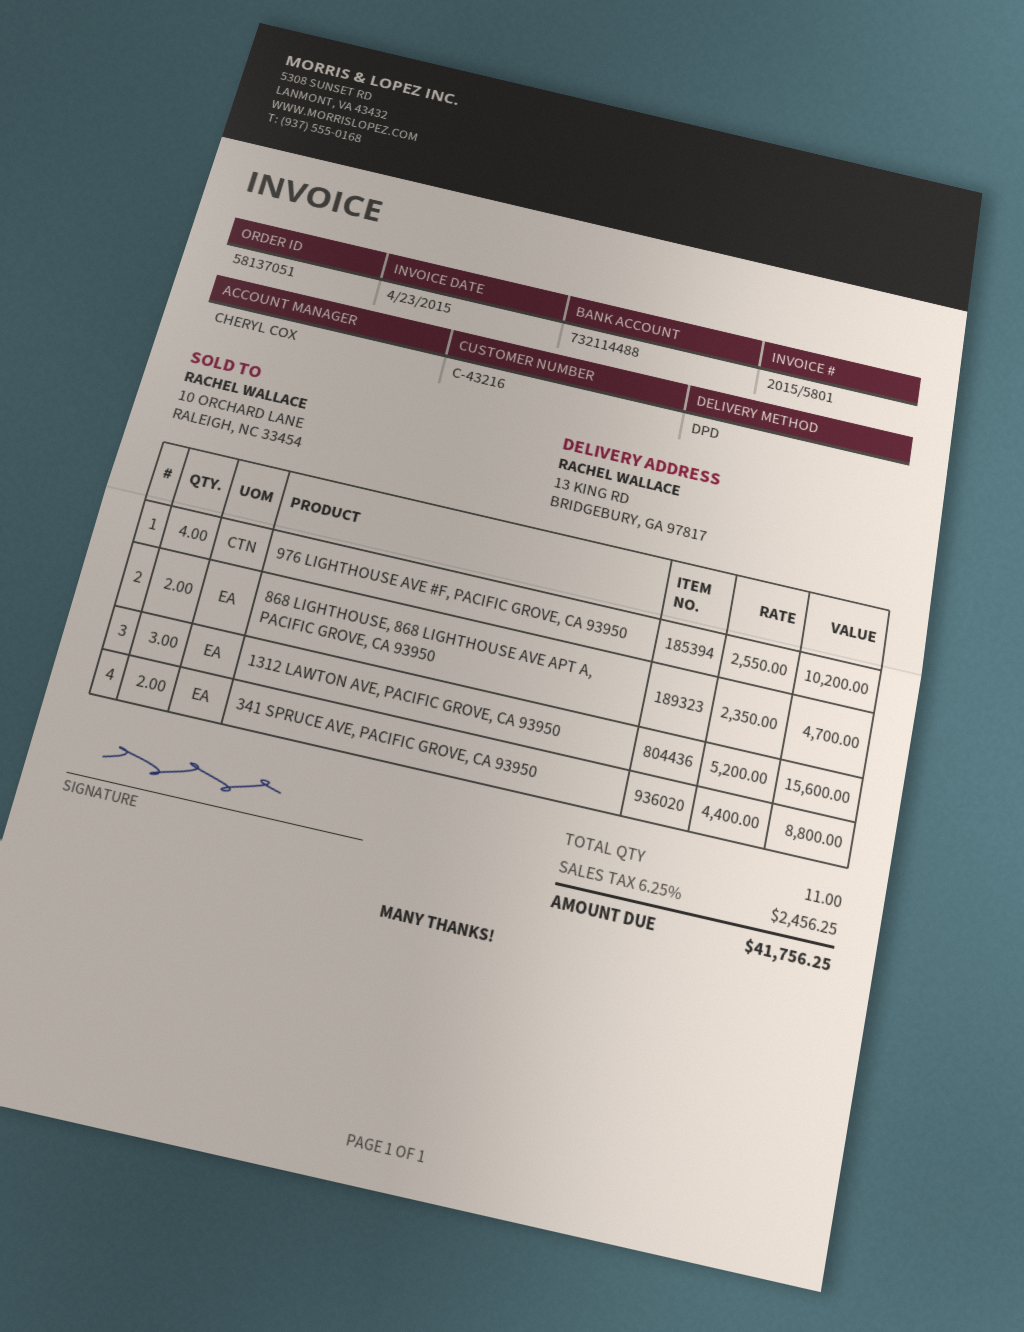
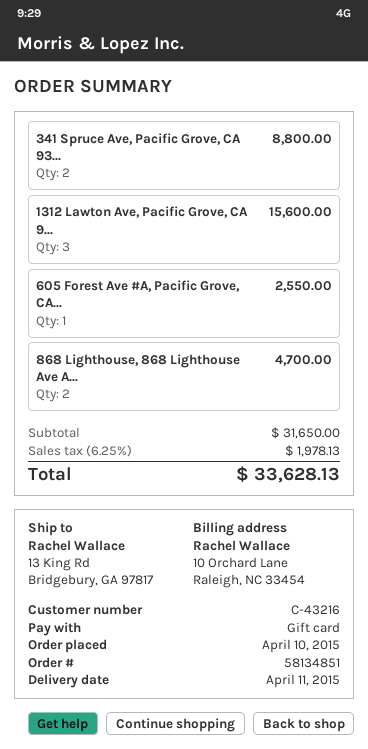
order number: 58137051 -> 58134851
976 LIGHTHOUSE AVE #F, PACIFIC GROVE, CA 93950: 4 for 10200.00 -> none
605 Forest Ave #A, Pacific Grove, CA...: none -> 1 for 2550.00
tax: 6.25% = 2456.25 -> 6.25% = 1978.13
total: 41756.25 -> 33628.13

